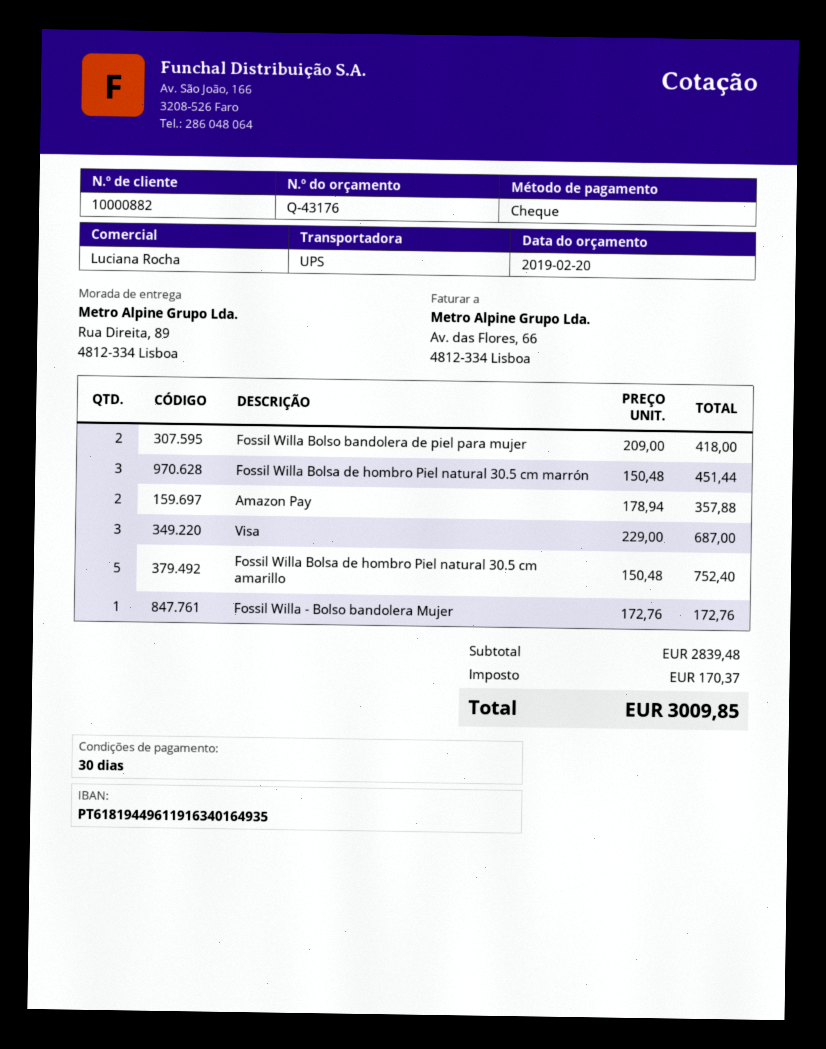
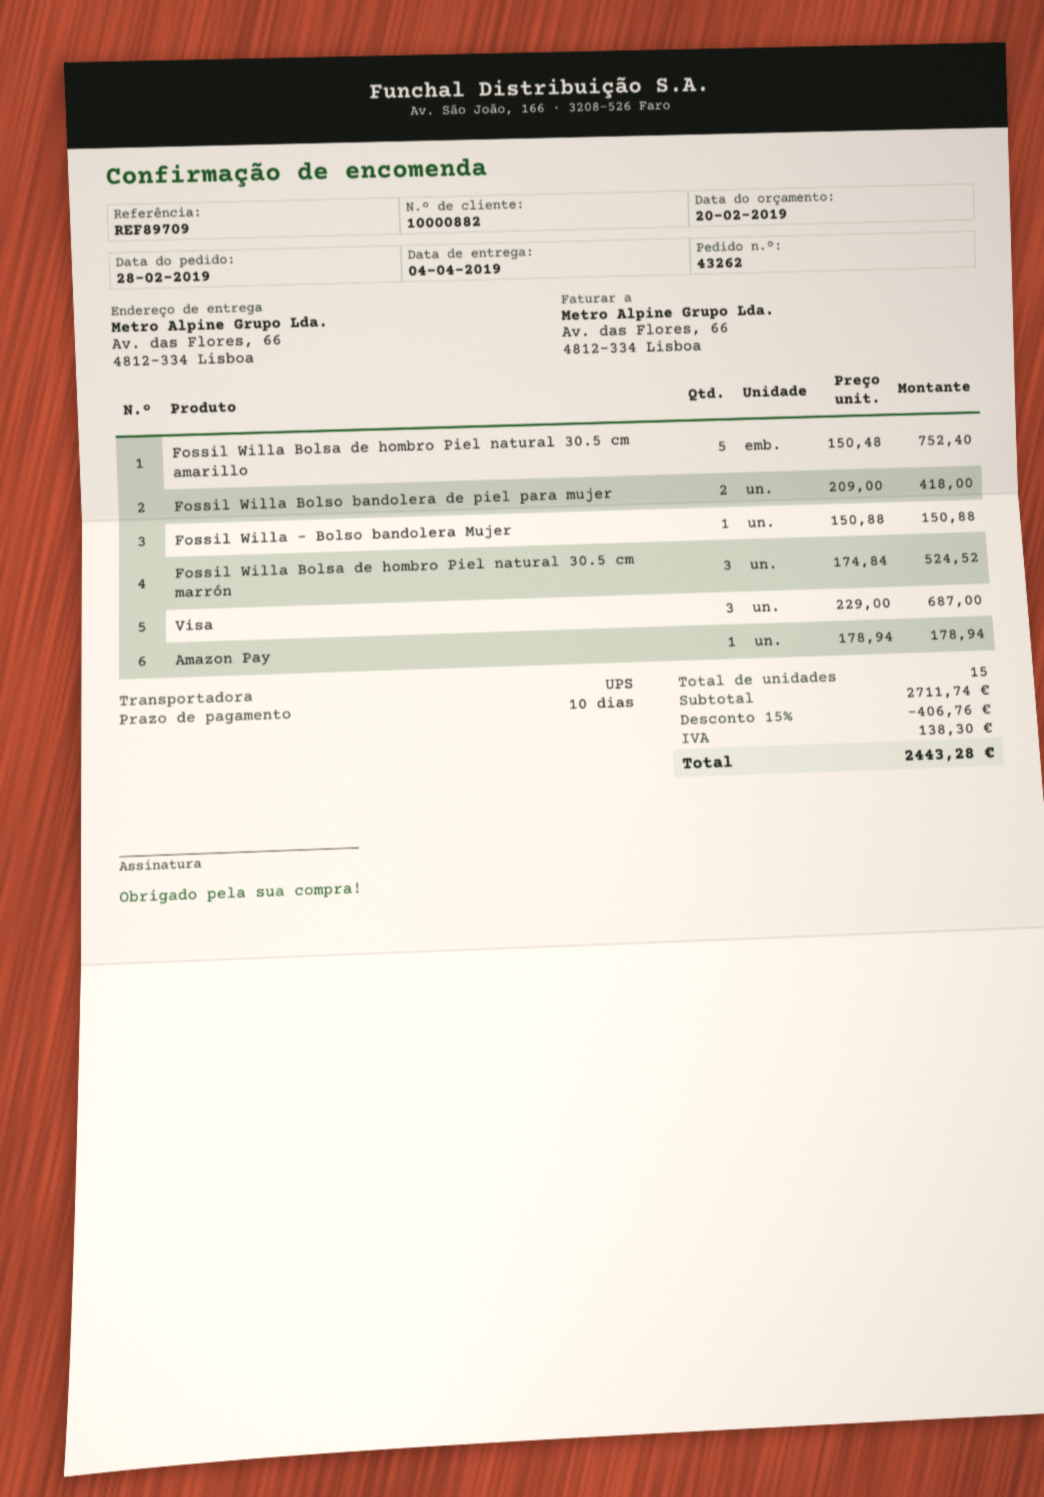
payment terms: 30 days -> 10 days
ship to: Rua Direita, 89, 4812-334 Lisboa -> Av. das Flores, 66, 4812-334 Lisboa
Fossil Willa Bolsa de hombro Piel natural 30.5 cm marrón: 3 x 150.48 = 451.44 -> 3 x 174.84 = 524.52
Amazon Pay: 2 x 178.94 = 357.88 -> 1 x 178.94 = 178.94
Fossil Willa - Bolso bandolera Mujer: 1 x 172.76 = 172.76 -> 1 x 150.88 = 150.88
subtotal: 2839.48 -> 2711.74
discount: none -> 15% = 406.76
tax: 170.37 -> 138.30
total: 3009.85 -> 2443.28

